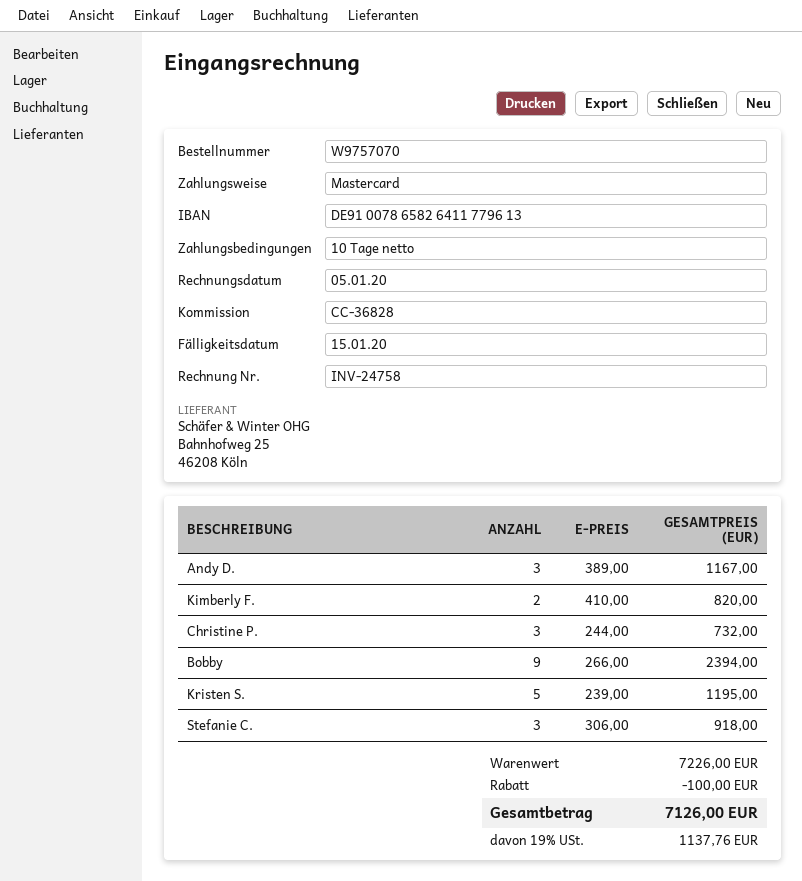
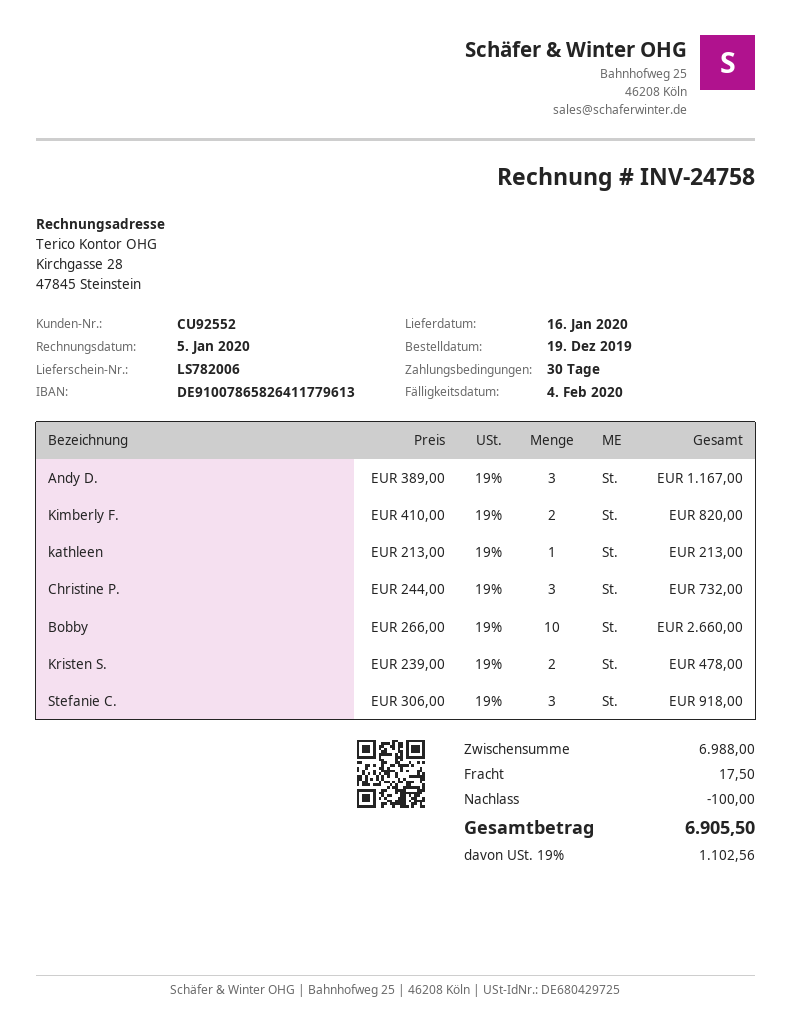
payment terms: 10 days -> 30 days
due date: 2020-01-15 -> 2020-02-04
Bobby: 9 x 266.00 = 2394.00 -> 10 x 266.00 = 2660.00
Kristen S.: 5 x 239.00 = 1195.00 -> 2 x 239.00 = 478.00
kathleen: none -> 1 x 213.00 = 213.00
subtotal: 7226.00 -> 6988.00
shipping: none -> 17.50
tax: 19% = 1137.76 -> 19% = 1102.56
total: 7126.00 -> 6905.50

